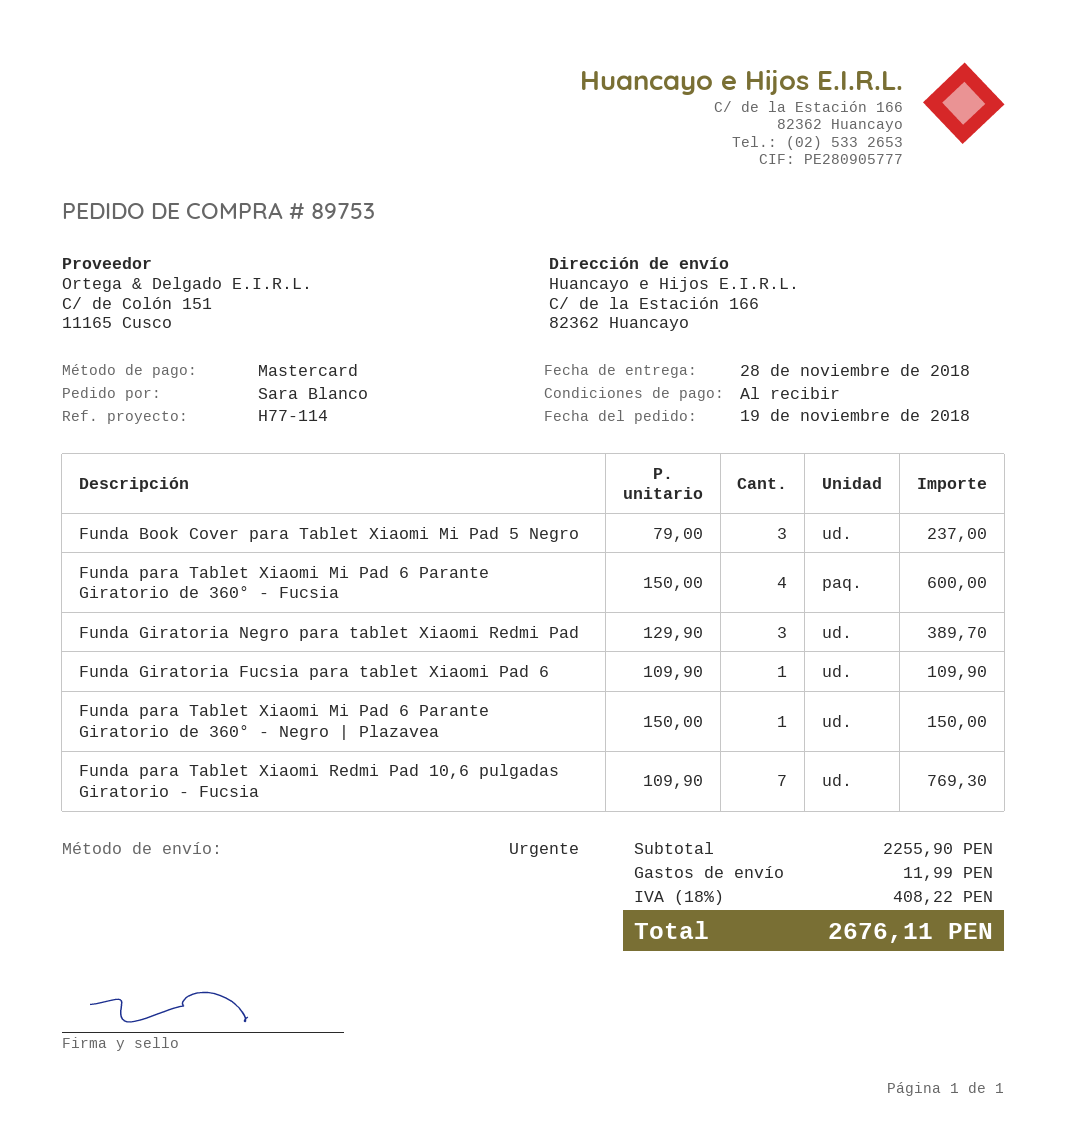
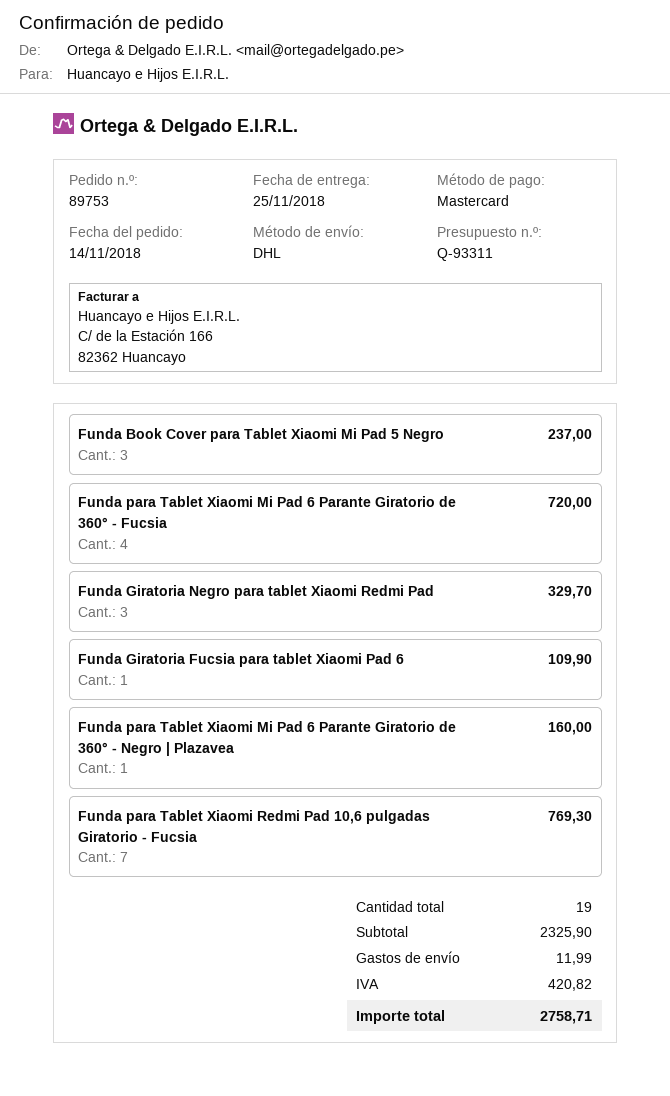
order date: 2018-11-19 -> 2018-11-14
delivery date: 2018-11-28 -> 2018-11-25
shipping method: express -> DHL
Funda para Tablet Xiaomi Mi Pad 6 Parante Giratorio de 360° - Fucsia: 4 for 600.00 -> 4 for 720.00
Funda Giratoria Negro para tablet Xiaomi Redmi Pad: 3 for 389.70 -> 3 for 329.70
Funda para Tablet Xiaomi Mi Pad 6 Parante Giratorio de 360° - Negro | Plazavea: 1 for 150.00 -> 1 for 160.00
subtotal: 2255.90 -> 2325.90
tax: 408.22 -> 420.82
total: 2676.11 -> 2758.71

